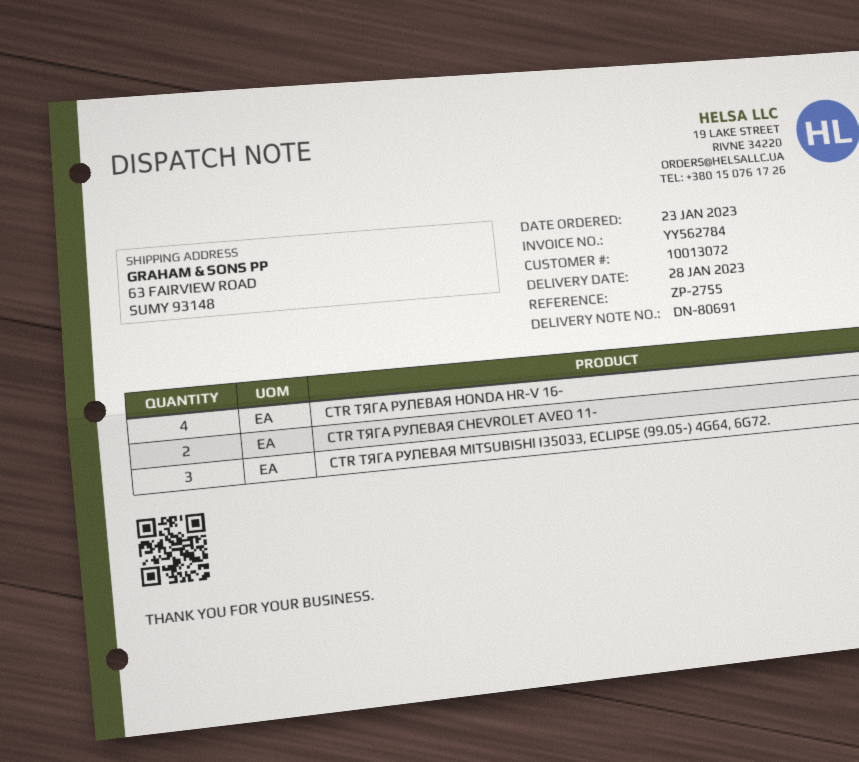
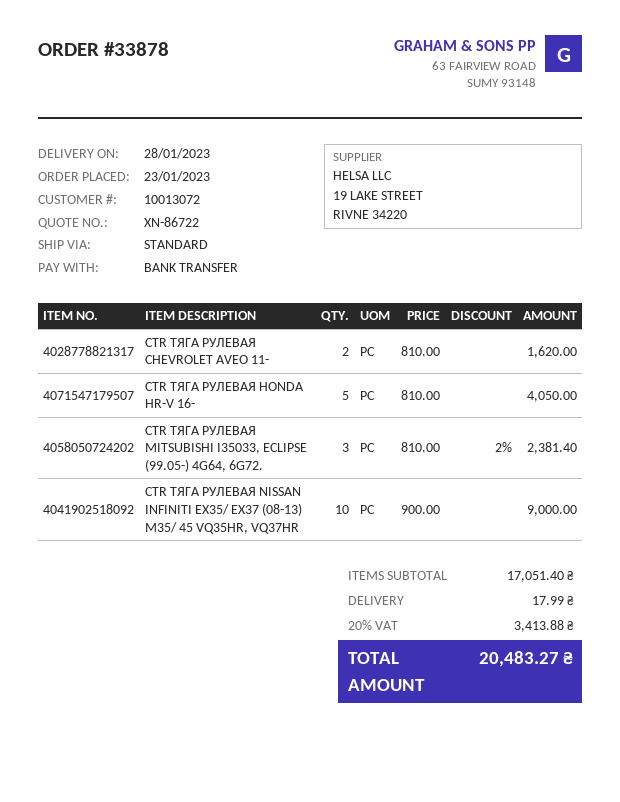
CTR ТЯГА РУЛЕВАЯ HONDA HR-V 16-: 4 -> 5
CTR ТЯГА РУЛЕВАЯ NISSAN INFINITI EX35/ EX37 (08-13) M35/ 45 VQ35HR, VQ37HR: none -> 10

